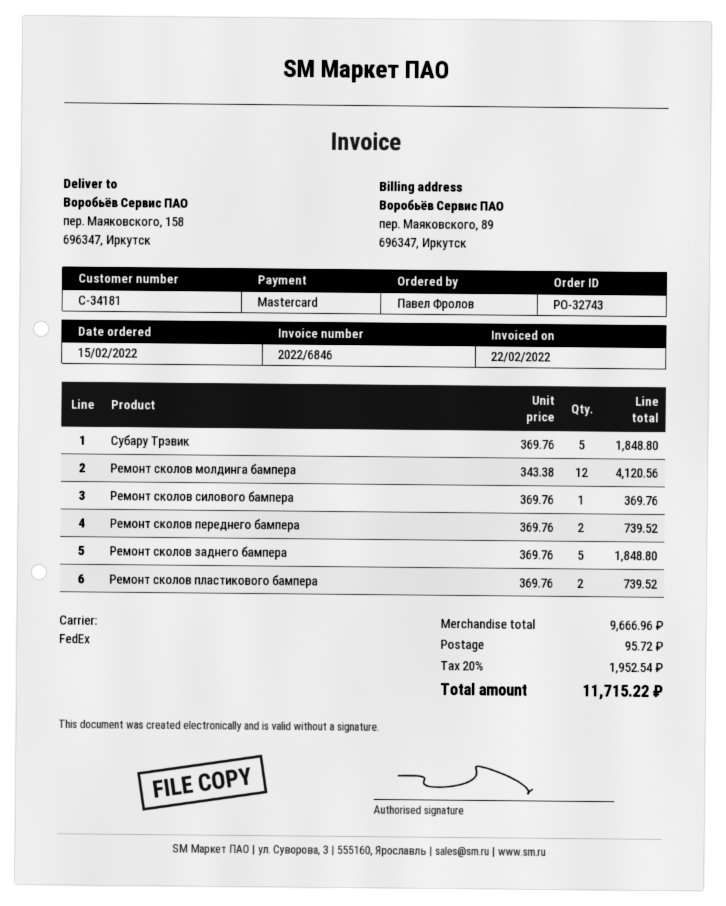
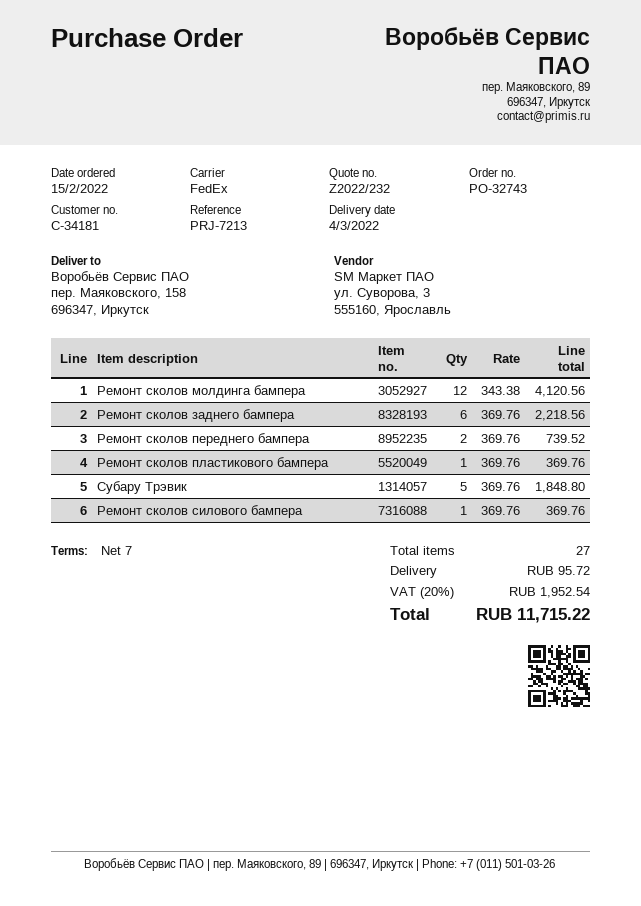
Ремонт сколов заднего бампера: 5 x 369.76 = 1848.80 -> 6 x 369.76 = 2218.56
Ремонт сколов пластикового бампера: 2 x 369.76 = 739.52 -> 1 x 369.76 = 369.76

